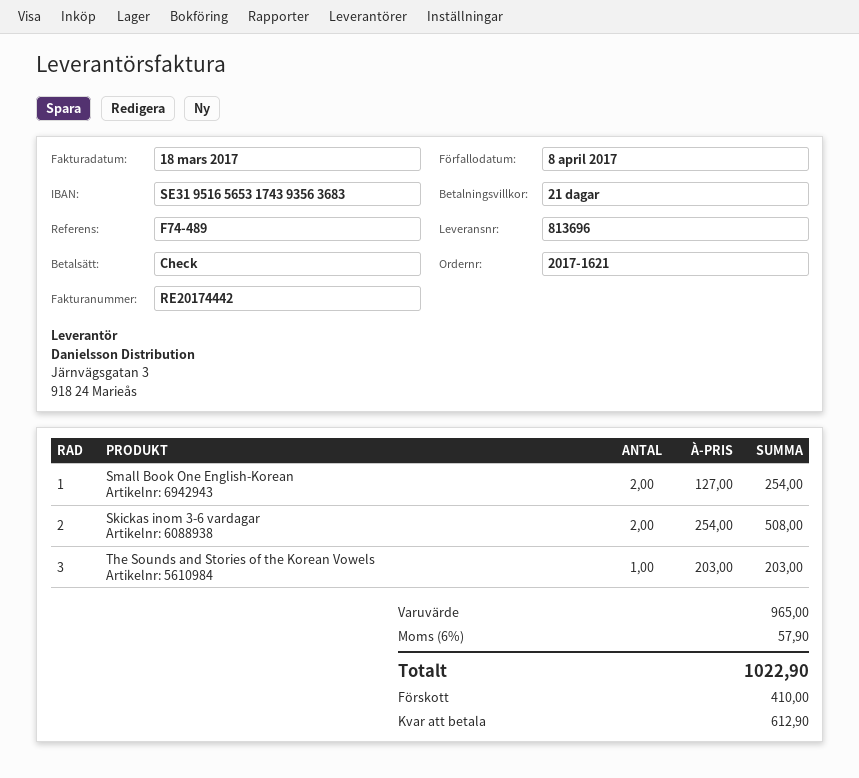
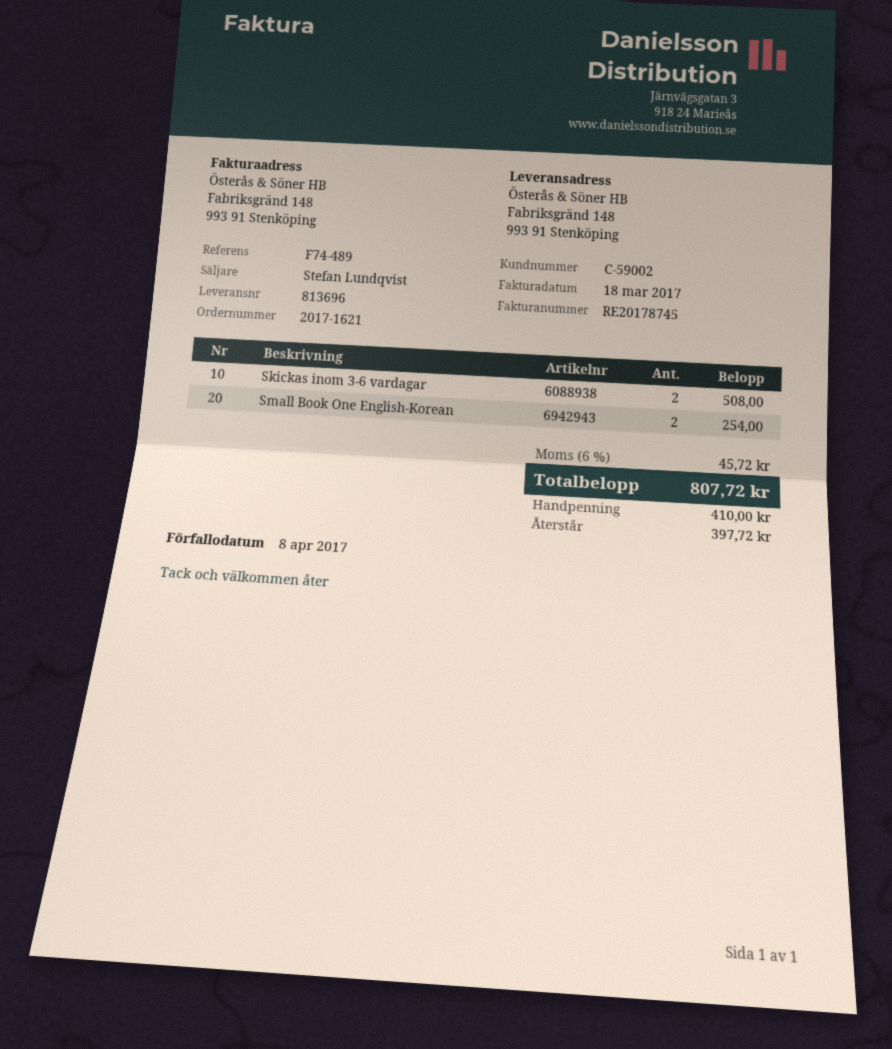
invoice number: RE20174442 -> RE20178745
The Sounds and Stories of the Korean Vowels: 1 for 203.00 -> none
tax: 6% = 57.90 -> 6% = 45.72
total: 1022.90 -> 807.72
balance: 612.90 -> 397.72

